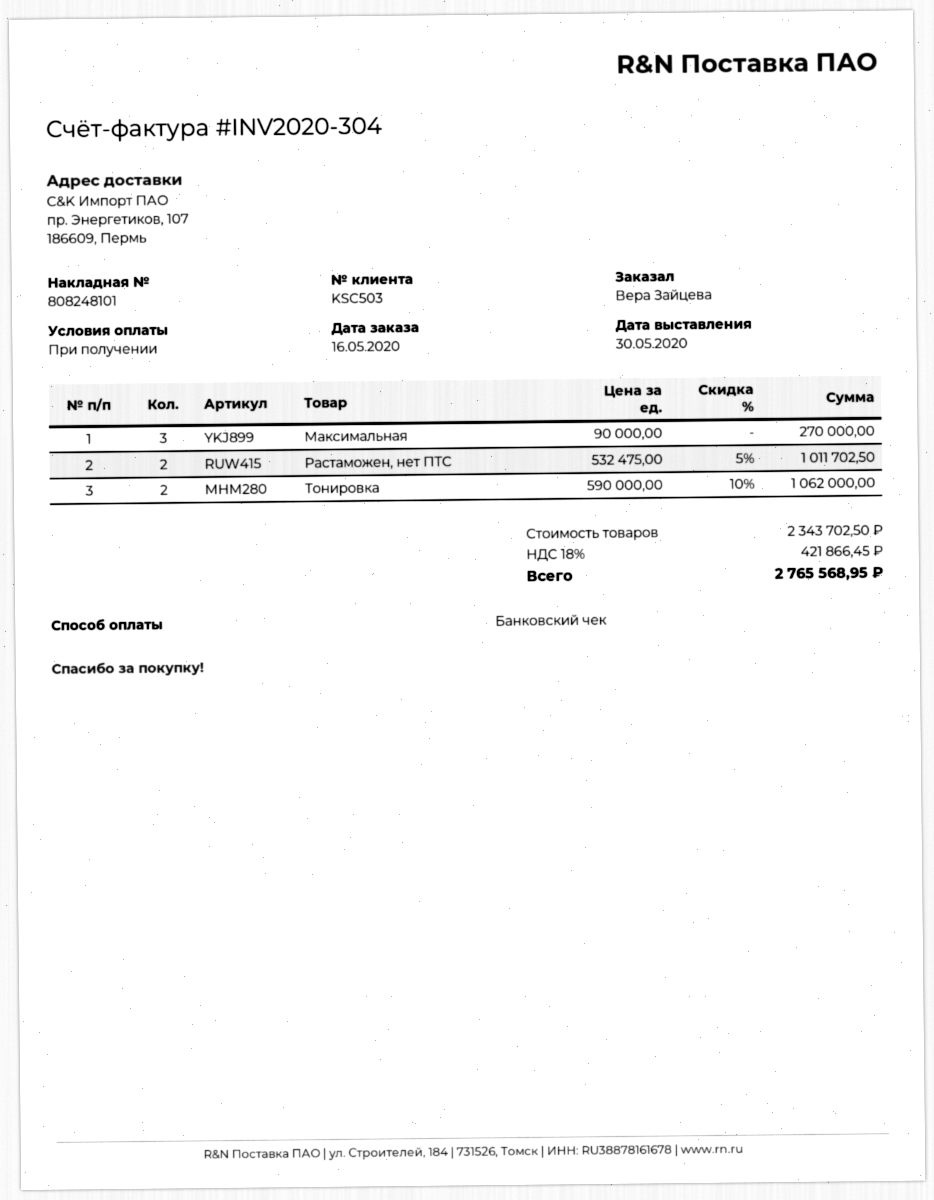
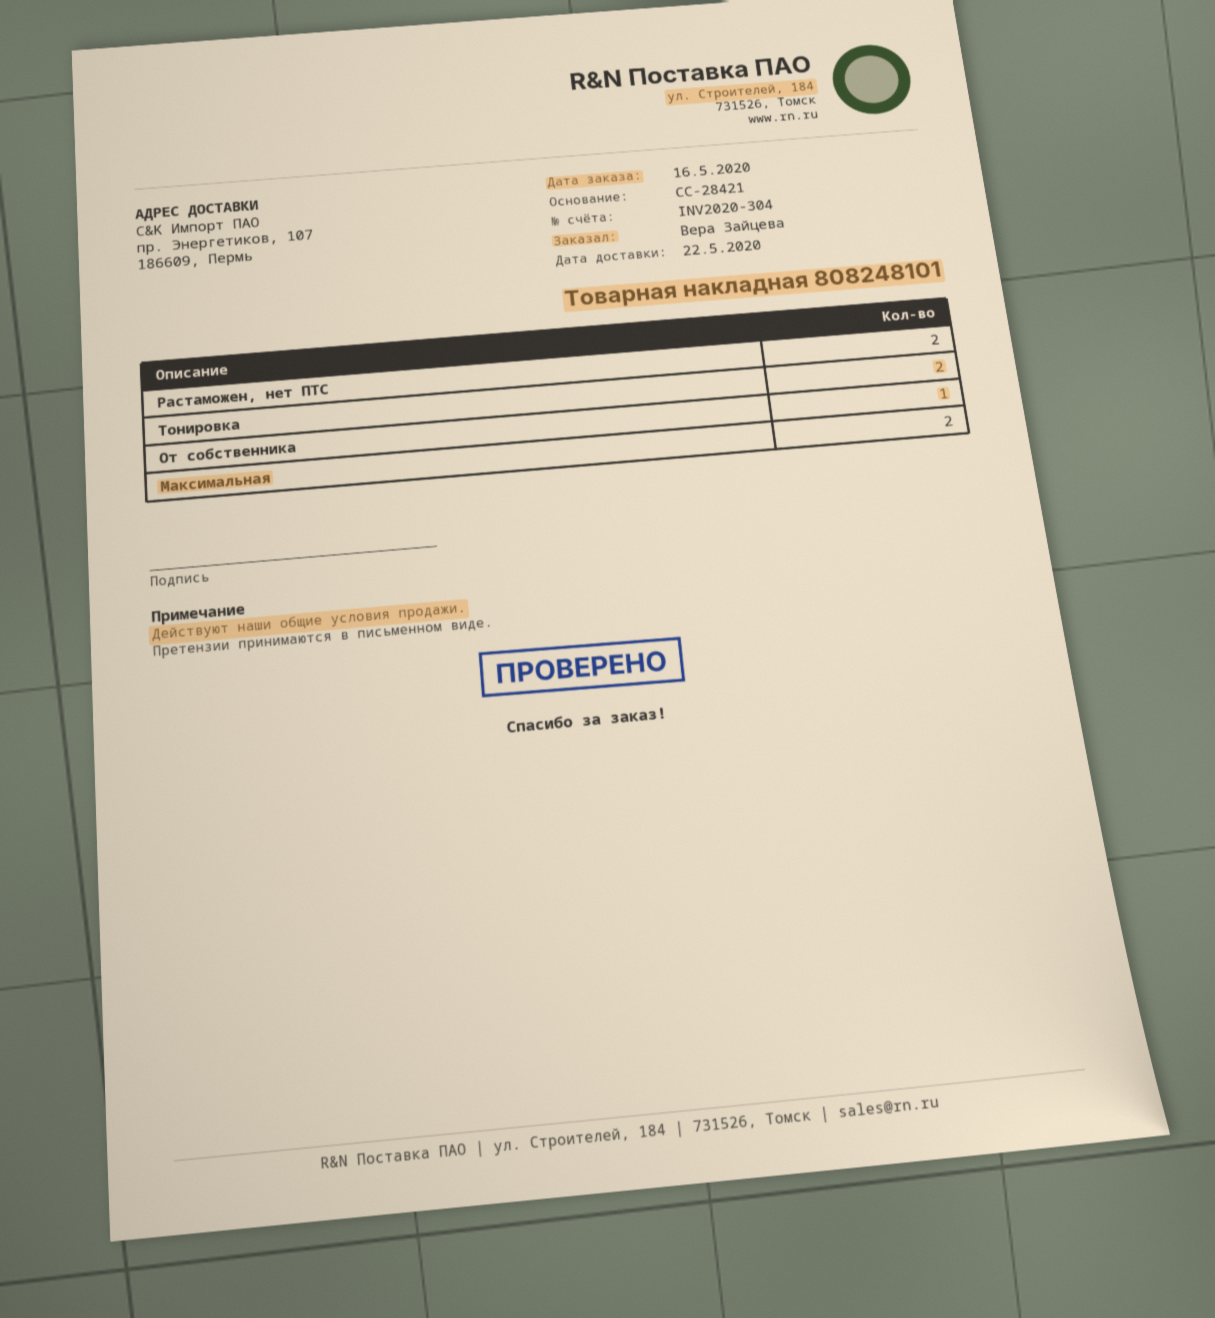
Максимальная: 3 -> 2
От собственника: none -> 1

